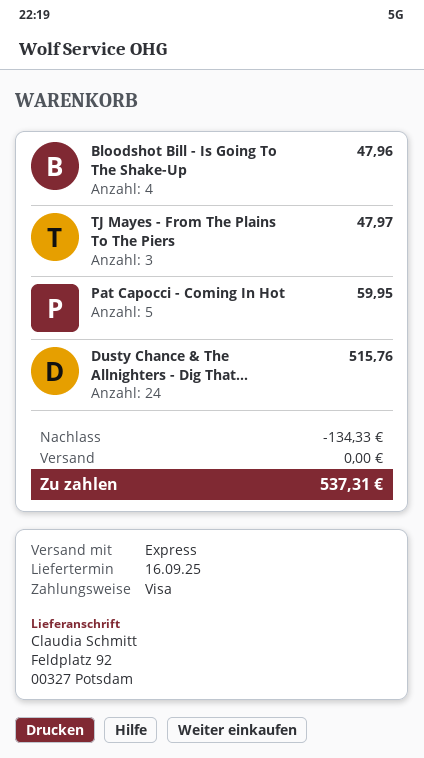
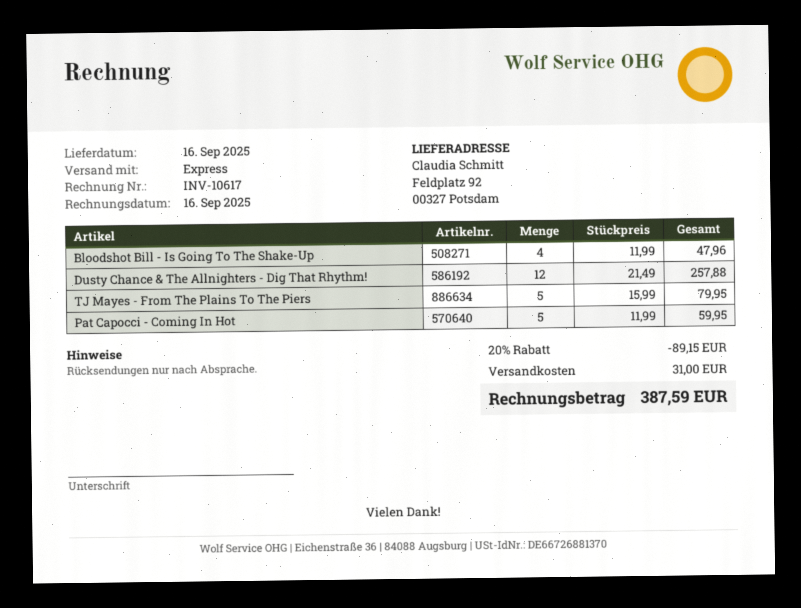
TJ Mayes - From The Plains To The Piers: 3 for 47.97 -> 5 for 79.95
Dusty Chance & The Allnighters - Dig That...: 24 for 515.76 -> 12 for 257.88
discount: 134.33 -> 89.15
shipping: 0.00 -> 31.00
total: 537.31 -> 387.59

